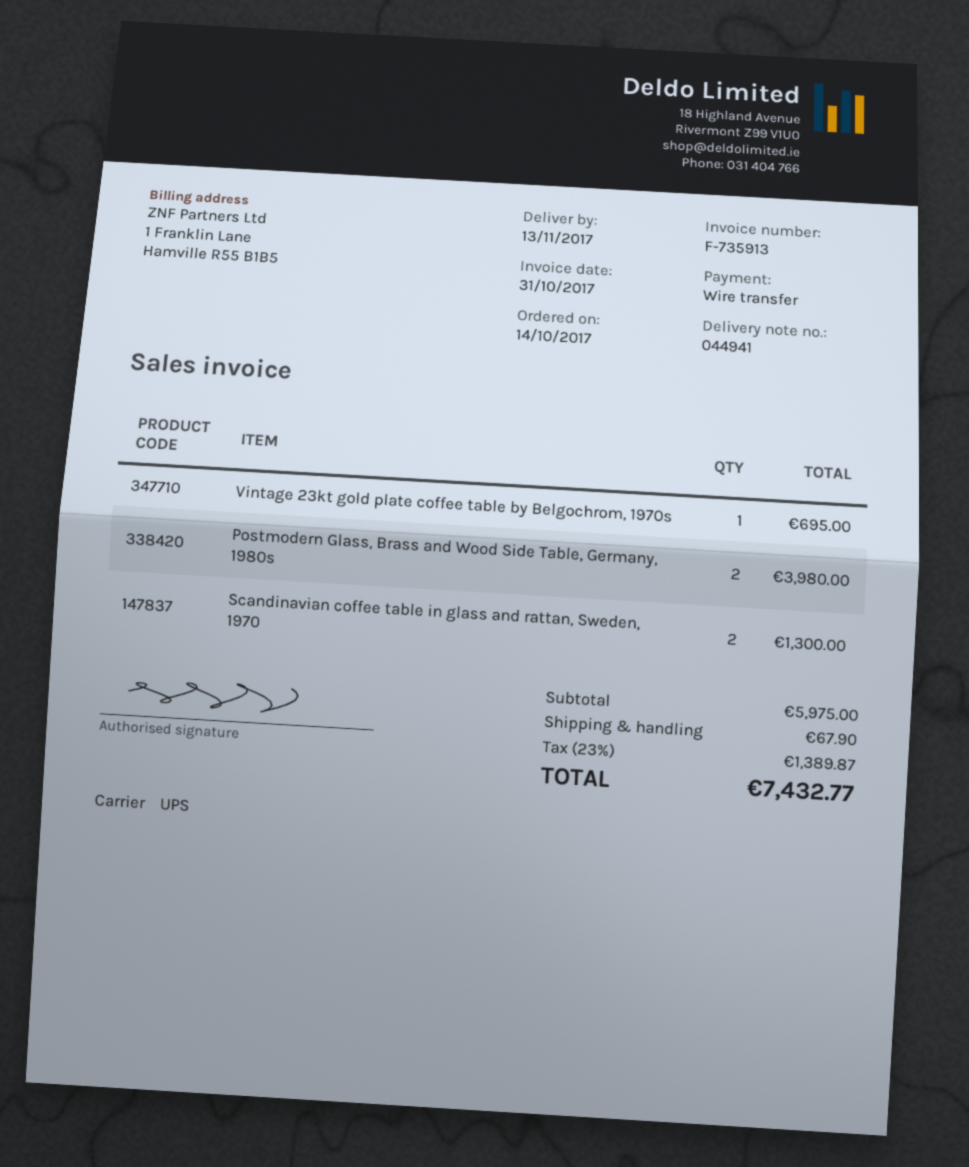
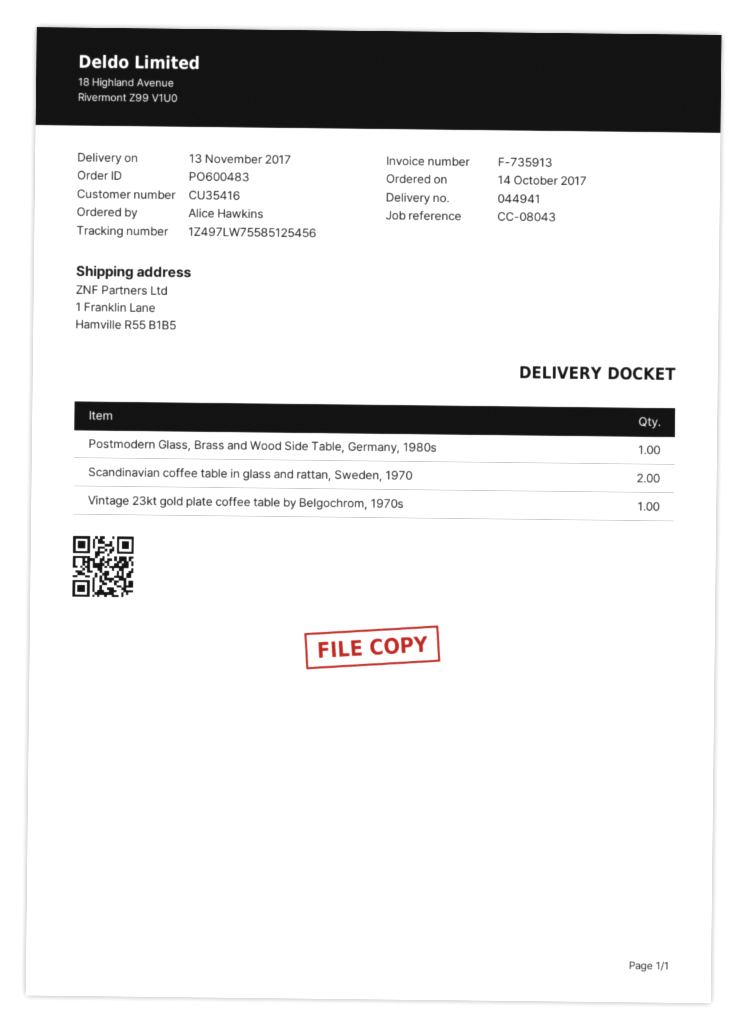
Postmodern Glass, Brass and Wood Side Table, Germany, 1980s: 2 -> 1

